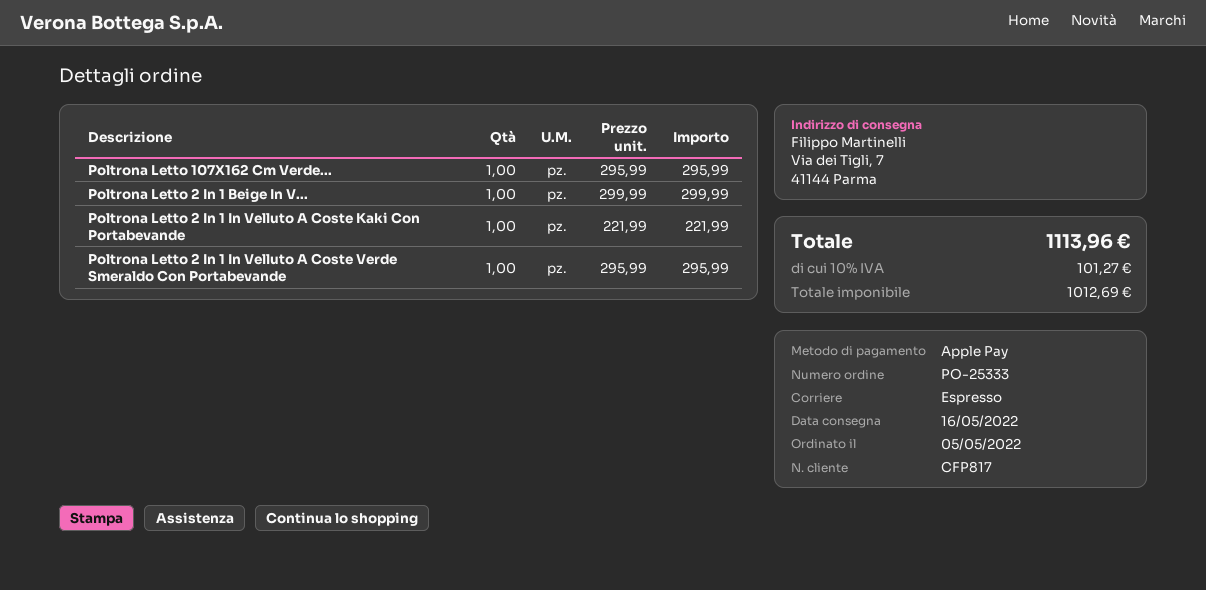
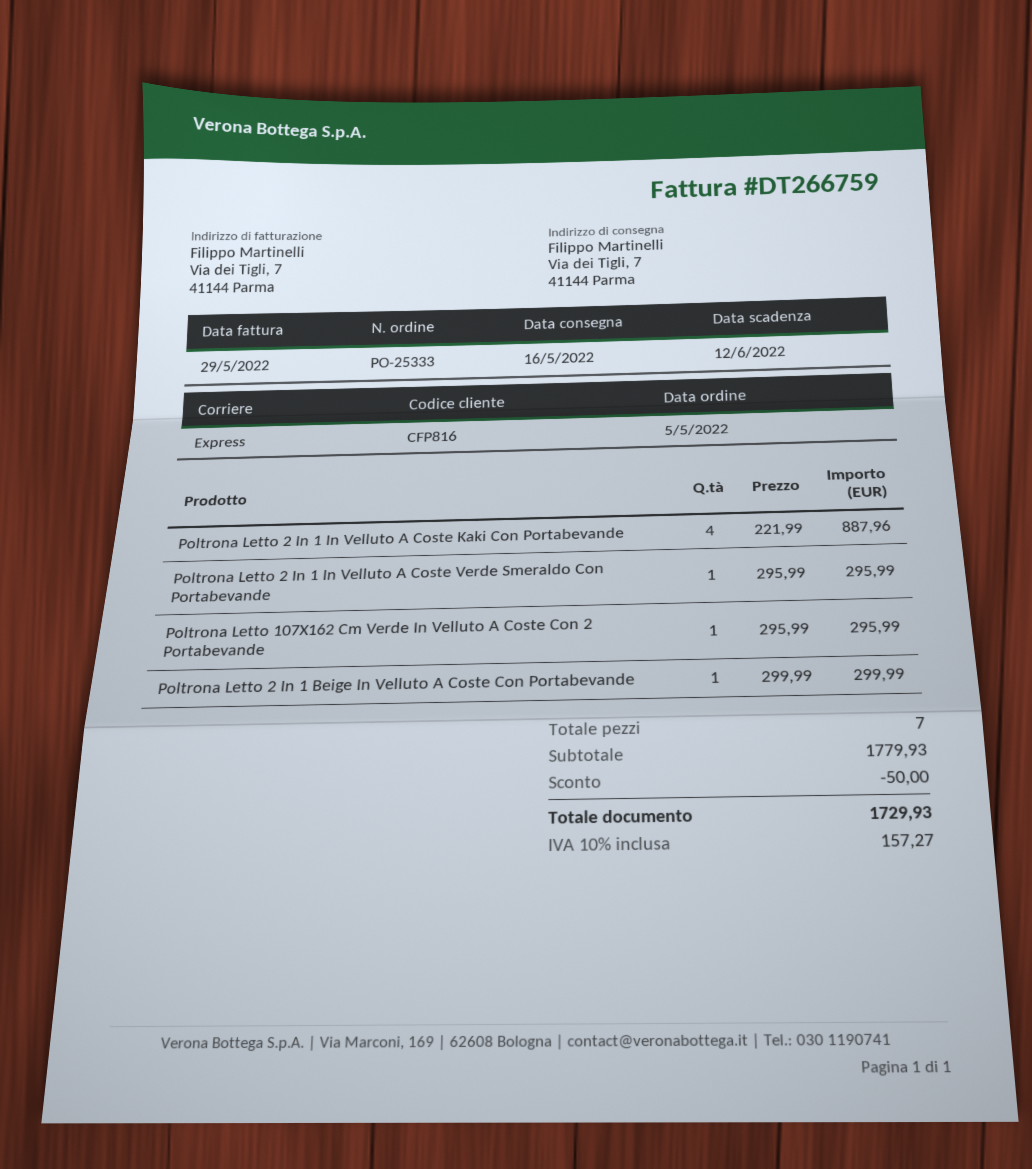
customer number: CFP817 -> CFP816
Poltrona Letto 2 In 1 In Velluto A Coste Kaki Con Portabevande: 1 x 221.99 = 221.99 -> 4 x 221.99 = 887.96
discount: none -> 50.00
tax: 10% = 101.27 -> 10% = 157.27
total: 1113.96 -> 1729.93

